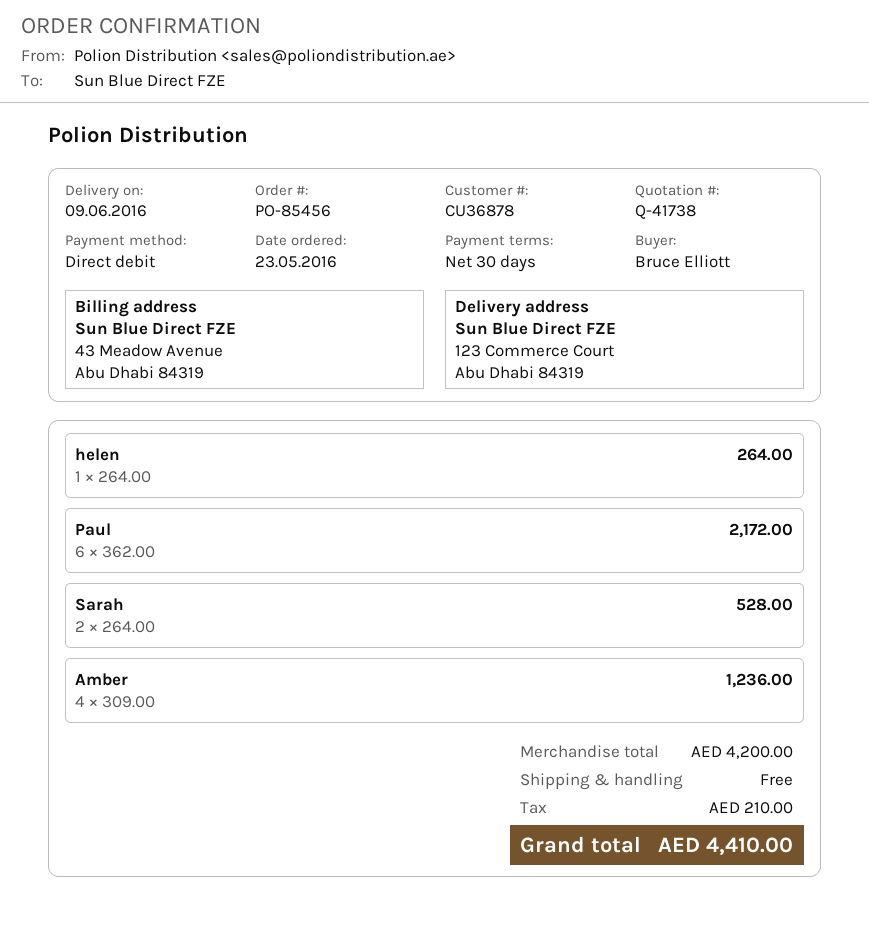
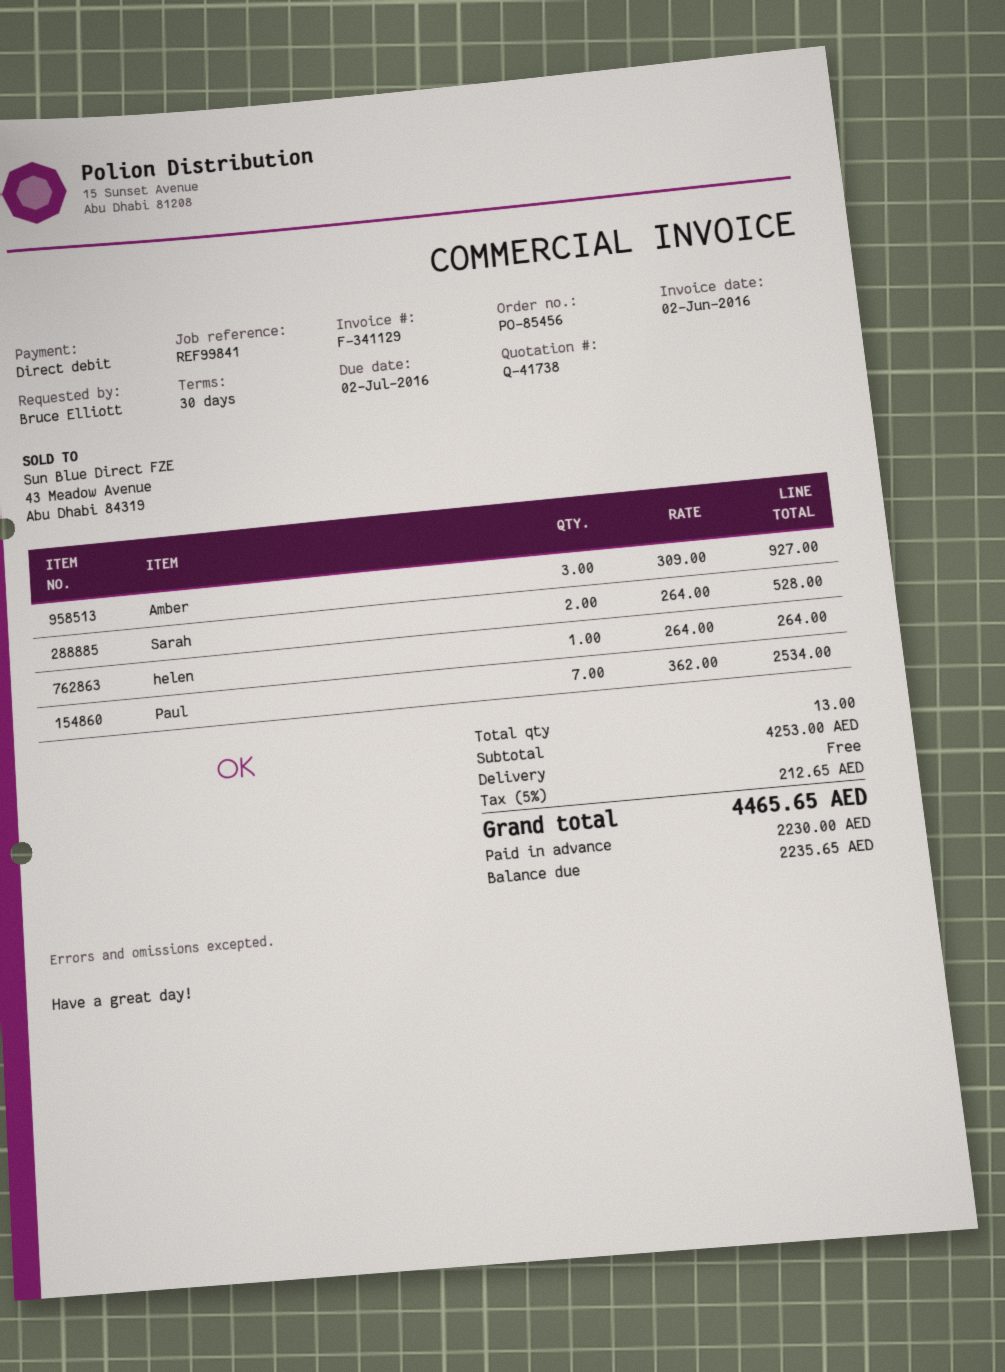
Paul: 6 x 362.00 = 2172.00 -> 7 x 362.00 = 2534.00
Amber: 4 x 309.00 = 1236.00 -> 3 x 309.00 = 927.00
subtotal: 4200.00 -> 4253.00
tax: 210.00 -> 212.65
total: 4410.00 -> 4465.65

